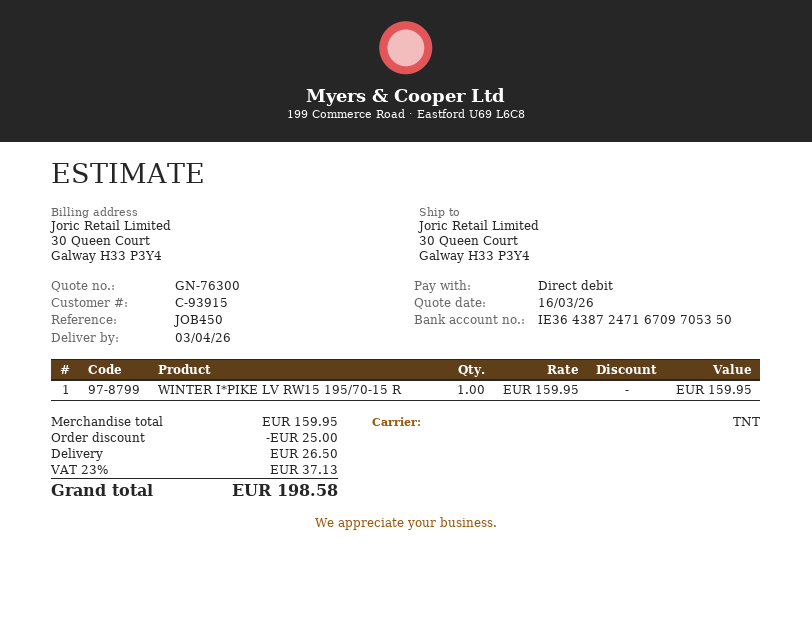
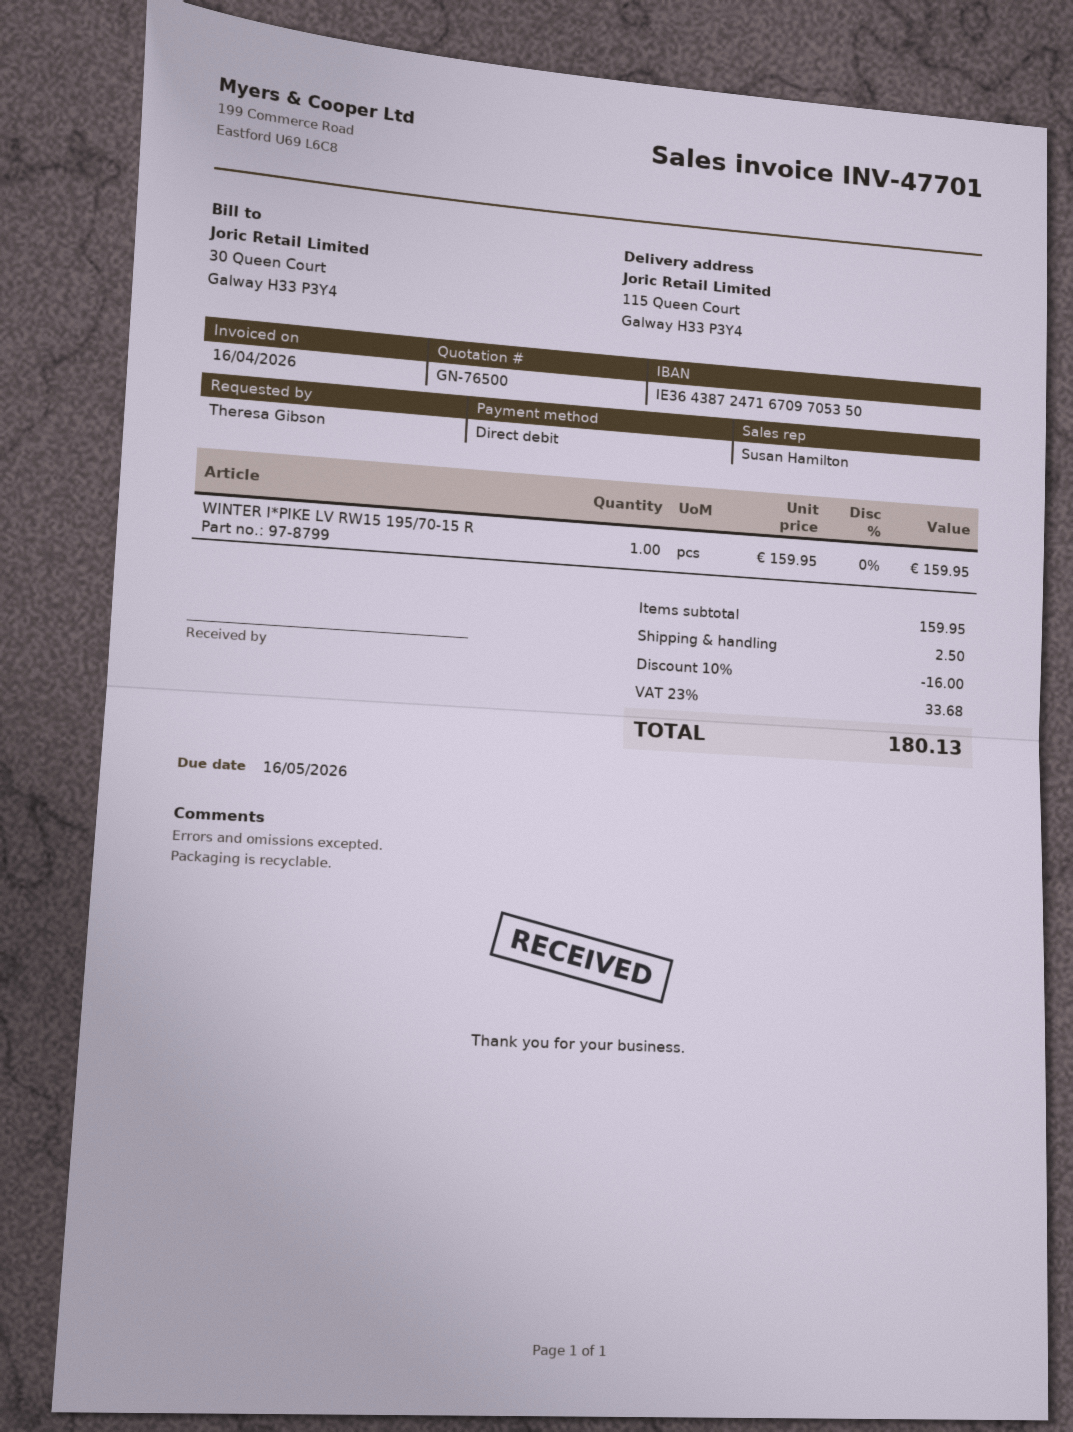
quote number: GN-76300 -> GN-76500
ship to: 30 Queen Court, Galway H33 P3Y4 -> 115 Queen Court, Galway H33 P3Y4
discount: 25.00 -> 16.00
shipping: 26.50 -> 2.50
tax: 23% = 37.13 -> 23% = 33.68
total: 198.58 -> 180.13

